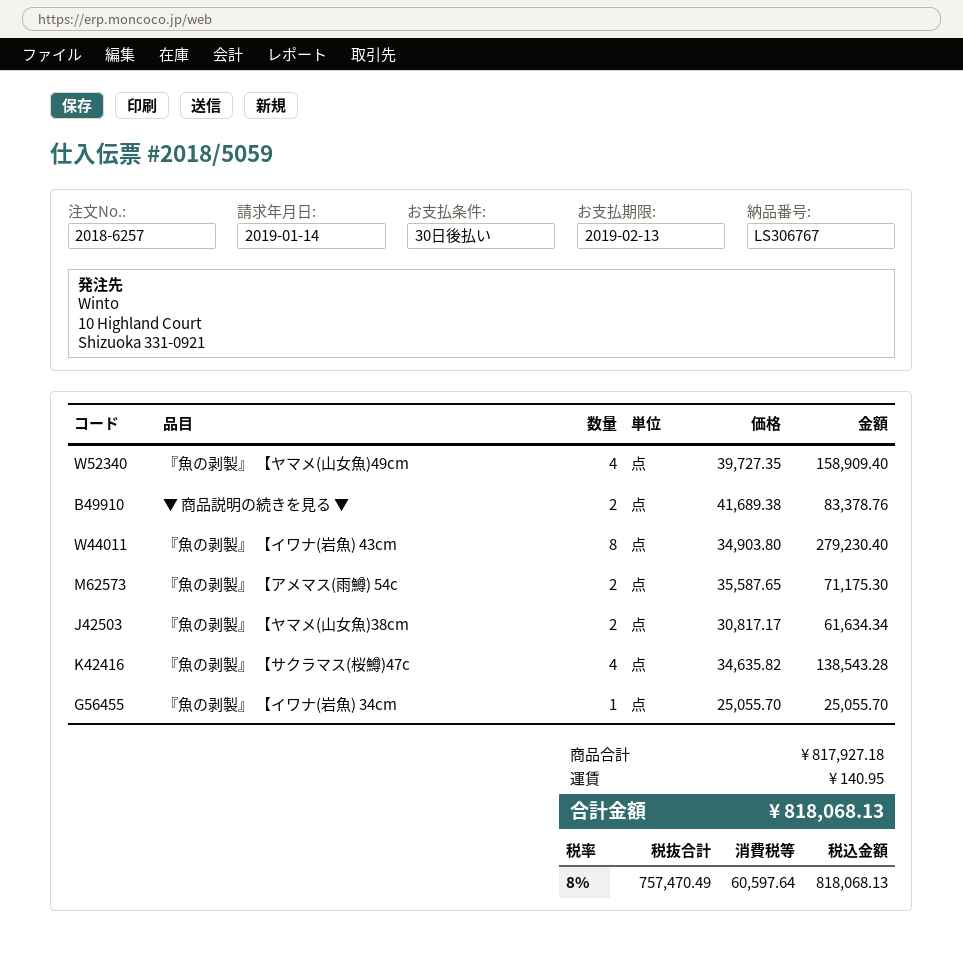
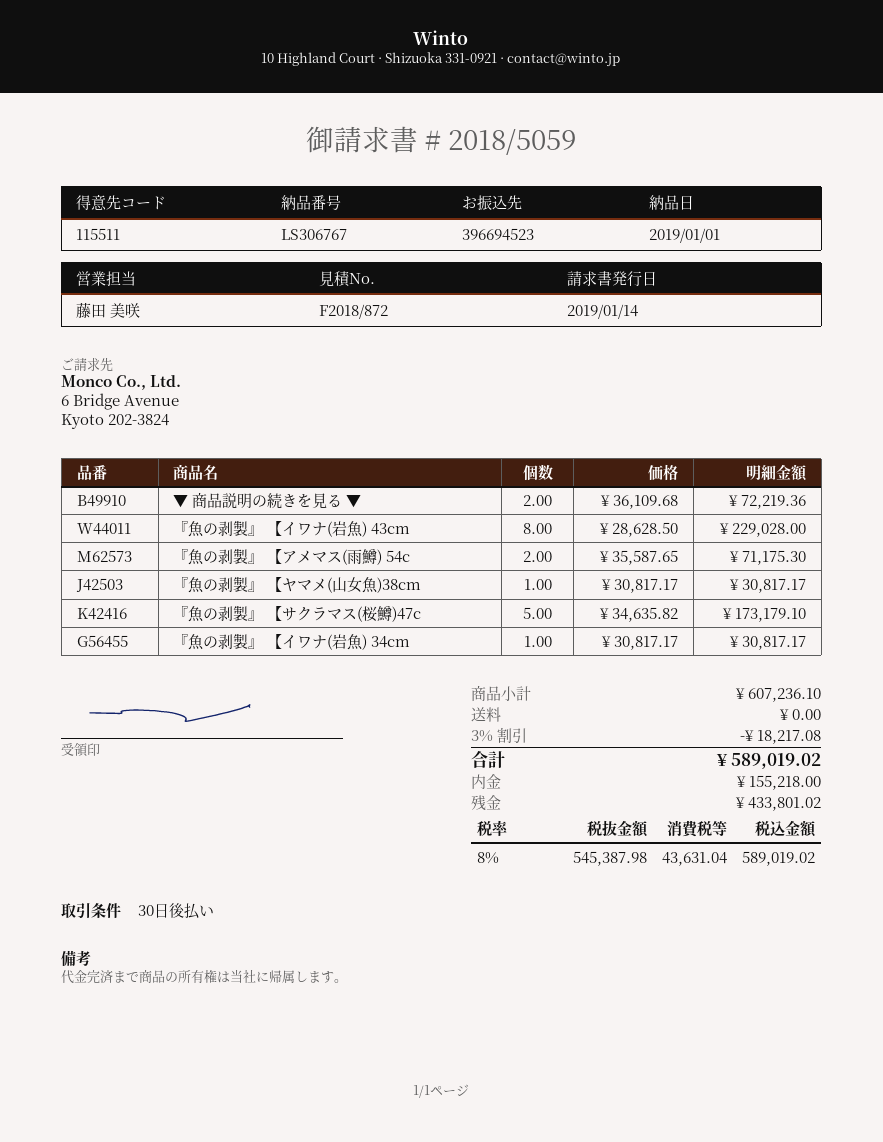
『魚の剥製』 【ヤマメ(山女魚)49cm: 4 x 39727.35 = 158909.40 -> none
▼ 商品説明の続きを見る ▼: 2 x 41689.38 = 83378.76 -> 2 x 36109.68 = 72219.36
『魚の剥製』 【イワナ(岩魚) 43cm: 8 x 34903.80 = 279230.40 -> 8 x 28628.50 = 229028.00
『魚の剥製』 【ヤマメ(山女魚)38cm: 2 x 30817.17 = 61634.34 -> 1 x 30817.17 = 30817.17
『魚の剥製』 【サクラマス(桜鱒)47c: 4 x 34635.82 = 138543.28 -> 5 x 34635.82 = 173179.10
『魚の剥製』 【イワナ(岩魚) 34cm: 1 x 25055.70 = 25055.70 -> 1 x 30817.17 = 30817.17
subtotal: 817927.18 -> 607236.10
discount: none -> 3% = 18217.08
shipping: 140.95 -> 0.00
net: 757470.49 -> 545387.98
tax: 8% = 60597.64 -> 8% = 43631.04
total: 818068.13 -> 589019.02

